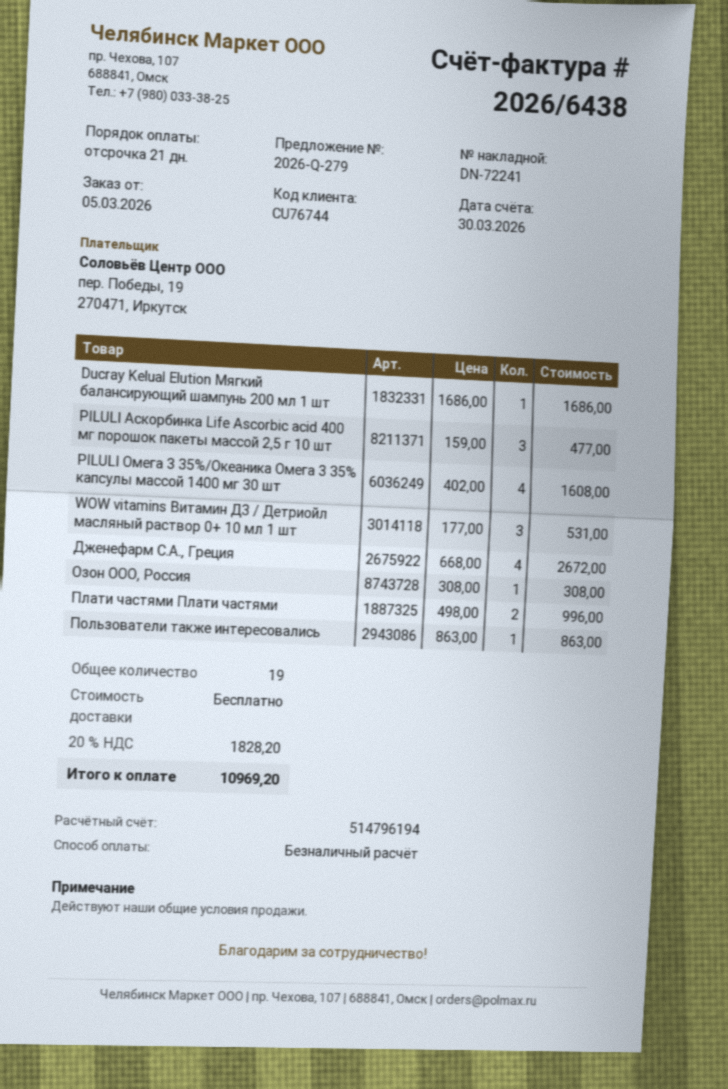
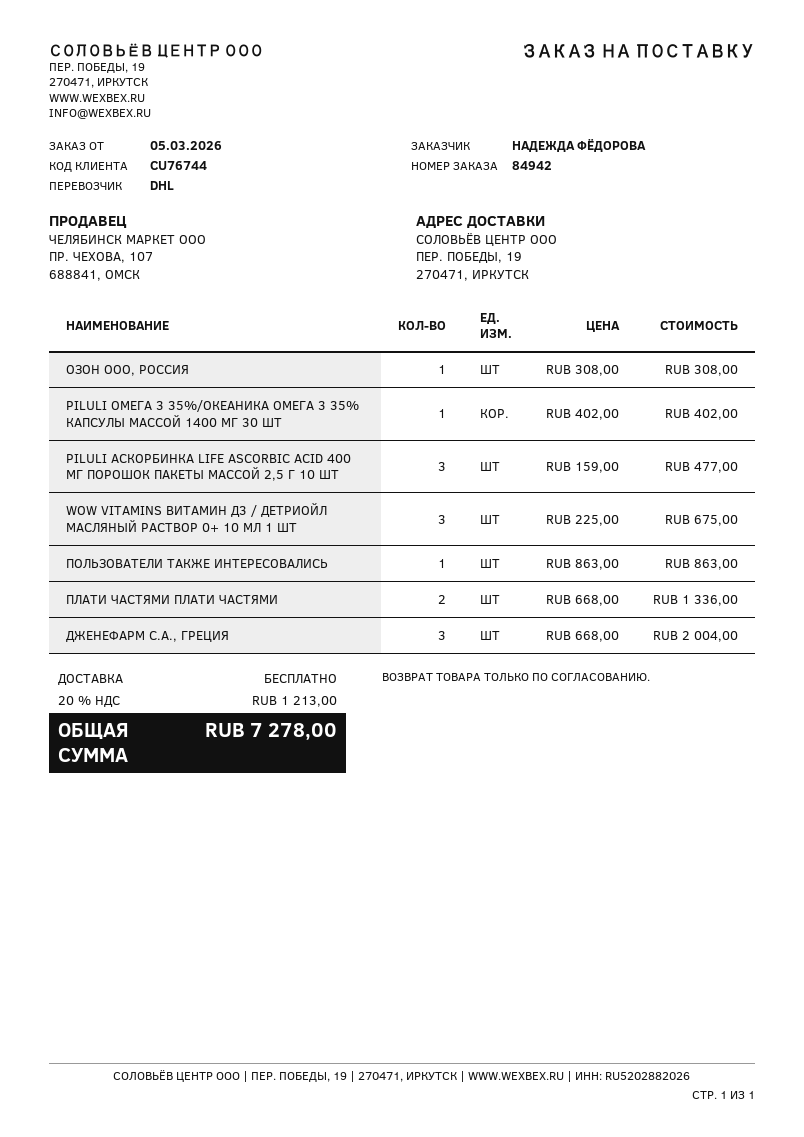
Ducray Kelual Elution Мягкий балансирующий шампунь 200 мл 1 шт: 1 x 1686.00 = 1686.00 -> none
PILULI Омега 3 35%/Океаника Омега 3 35% капсулы массой 1400 мг 30 шт: 4 x 402.00 = 1608.00 -> 1 x 402.00 = 402.00
WOW vitamins Витамин Д3 / Детриойл масляный раствор 0+ 10 мл 1 шт: 3 x 177.00 = 531.00 -> 3 x 225.00 = 675.00
Дженефарм С.А., Греция: 4 x 668.00 = 2672.00 -> 3 x 668.00 = 2004.00
Плати частями Плати частями: 2 x 498.00 = 996.00 -> 2 x 668.00 = 1336.00
tax: 20% = 1828.20 -> 20% = 1213.00
total: 10969.20 -> 7278.00

